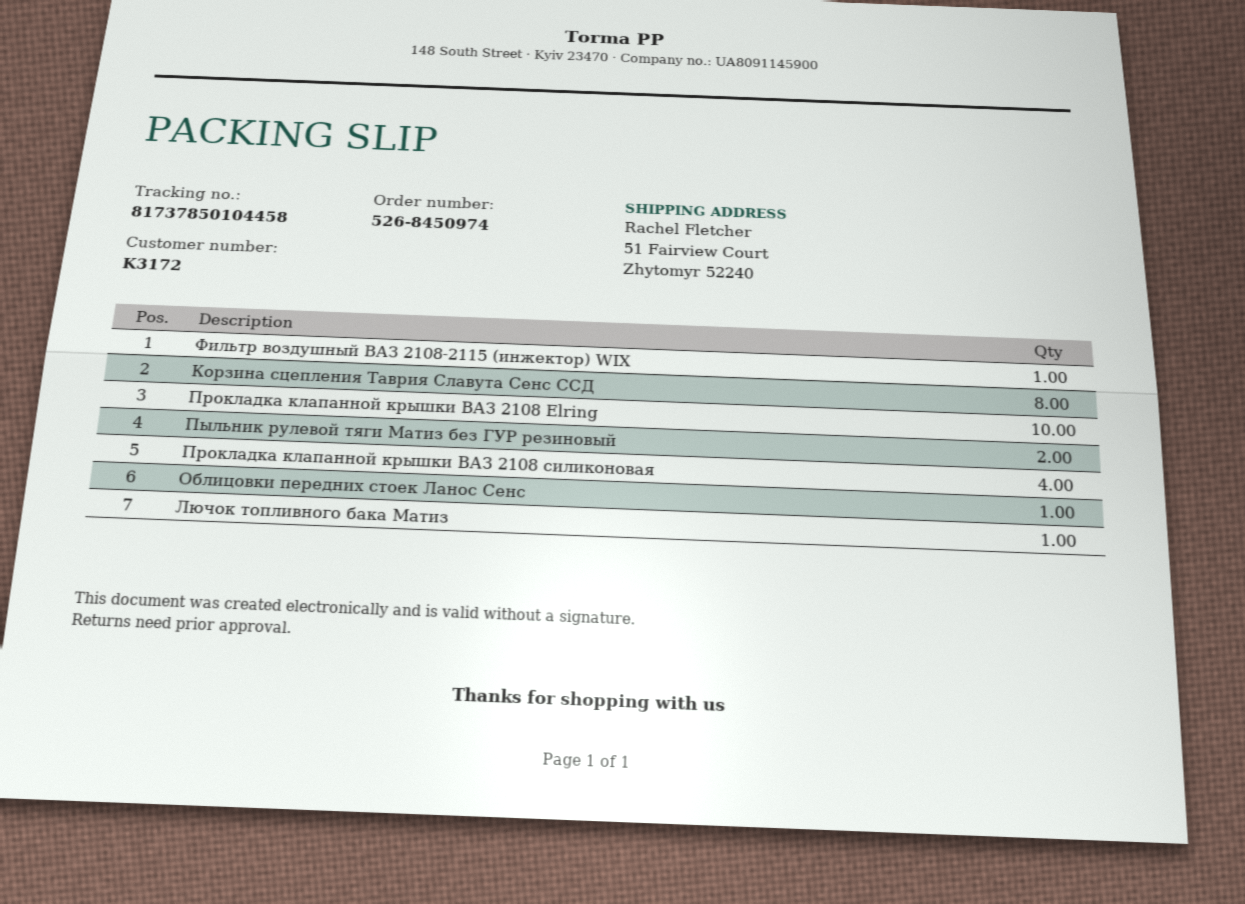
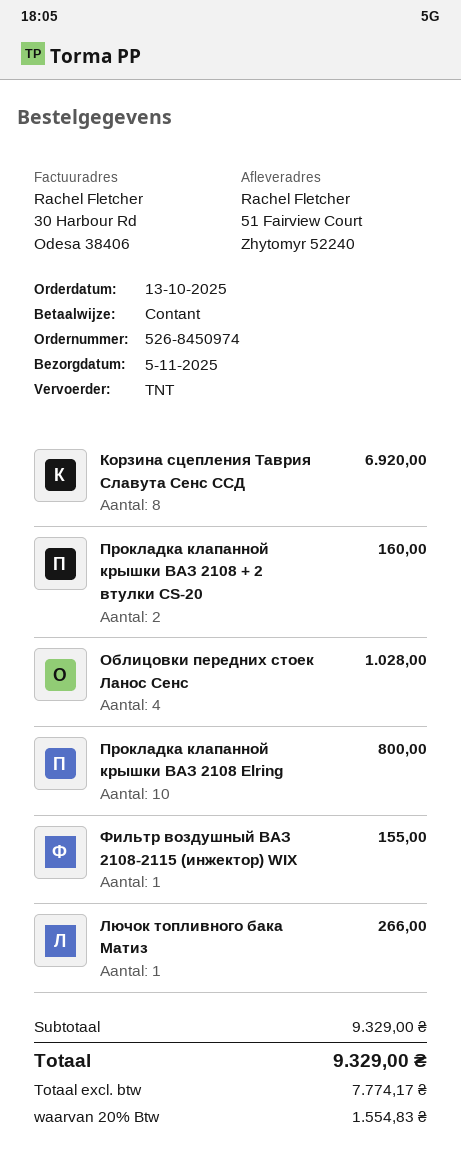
Пыльник рулевой тяги Матиз без ГУР резиновый: 2 -> none
Прокладка клапанной крышки ВАЗ 2108 силиконовая: 4 -> none
Облицовки передних стоек Ланос Сенс: 1 -> 4
Прокладка клапанной крышки ВАЗ 2108 + 2 втулки CS-20: none -> 2

